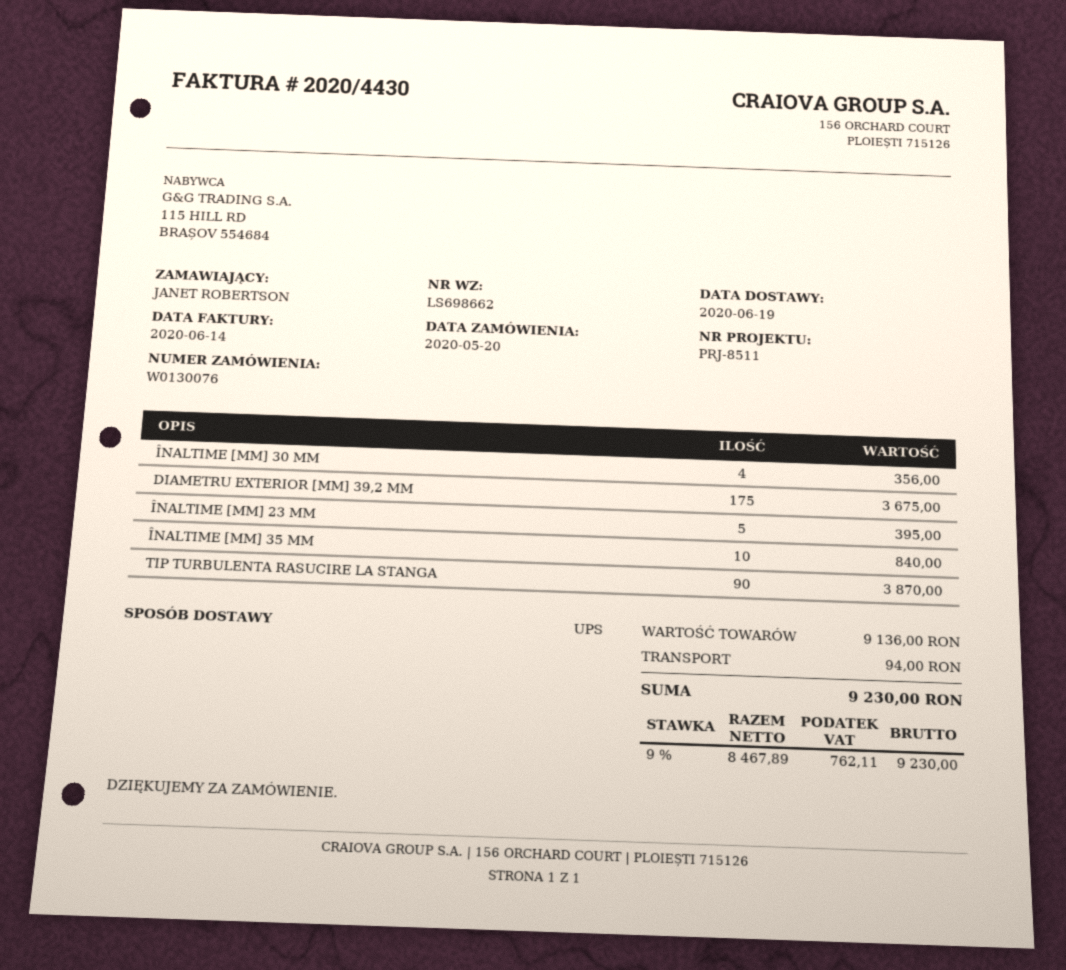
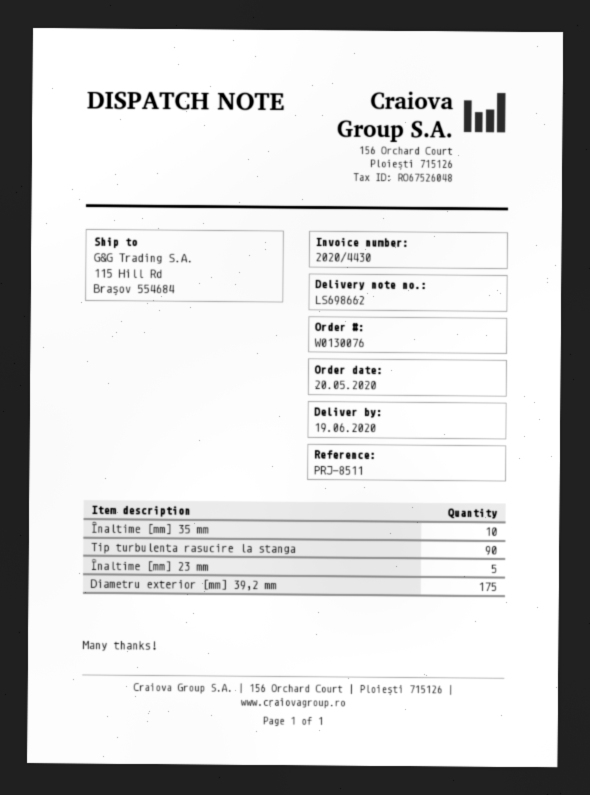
ÎNALTIME [MM] 30 MM: 4 -> none

